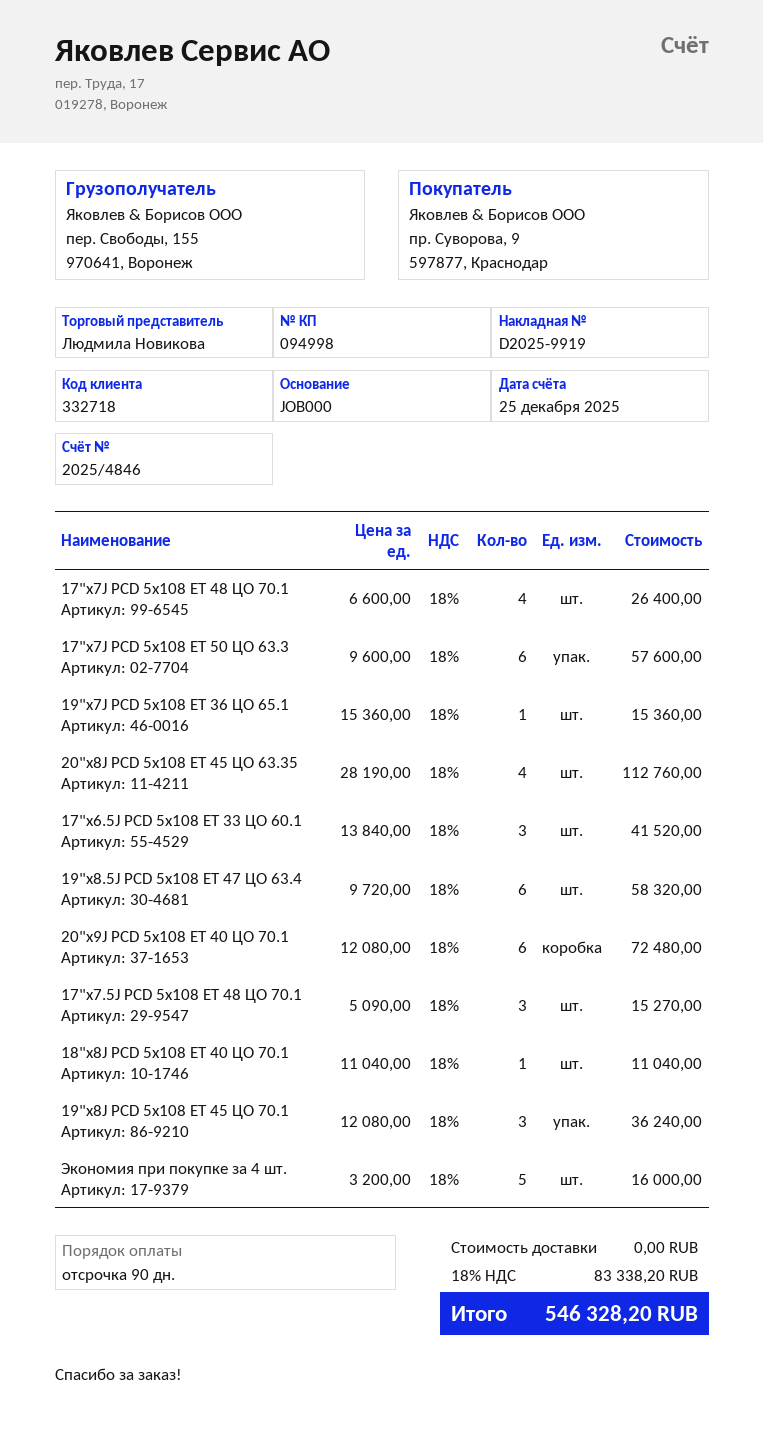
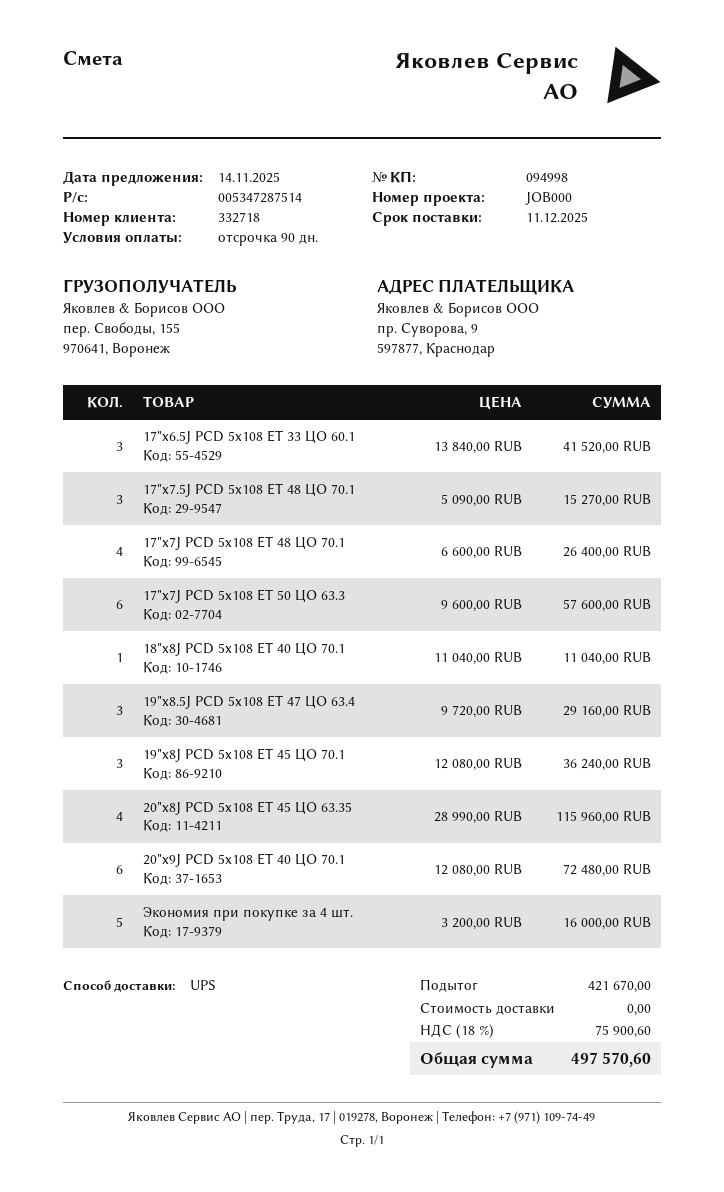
19"x7J PCD 5x108 ЕТ 36 ЦО 65.1: 1 x 15360.00 = 15360.00 -> none
20"x8J PCD 5x108 ЕТ 45 ЦО 63.35: 4 x 28190.00 = 112760.00 -> 4 x 28990.00 = 115960.00
19"x8.5J PCD 5x108 ЕТ 47 ЦО 63.4: 6 x 9720.00 = 58320.00 -> 3 x 9720.00 = 29160.00
tax: 18% = 83338.20 -> 18% = 75900.60
total: 546328.20 -> 497570.60

